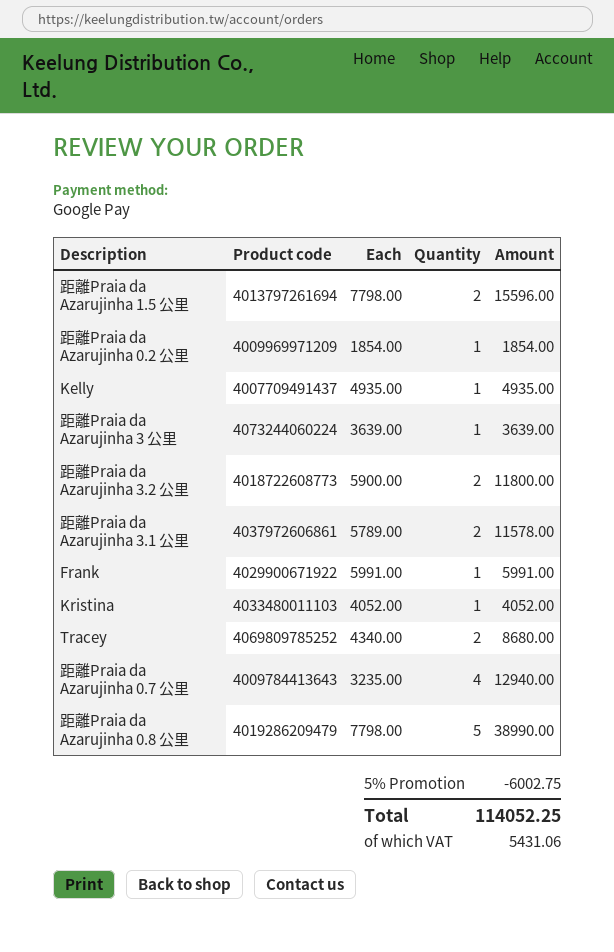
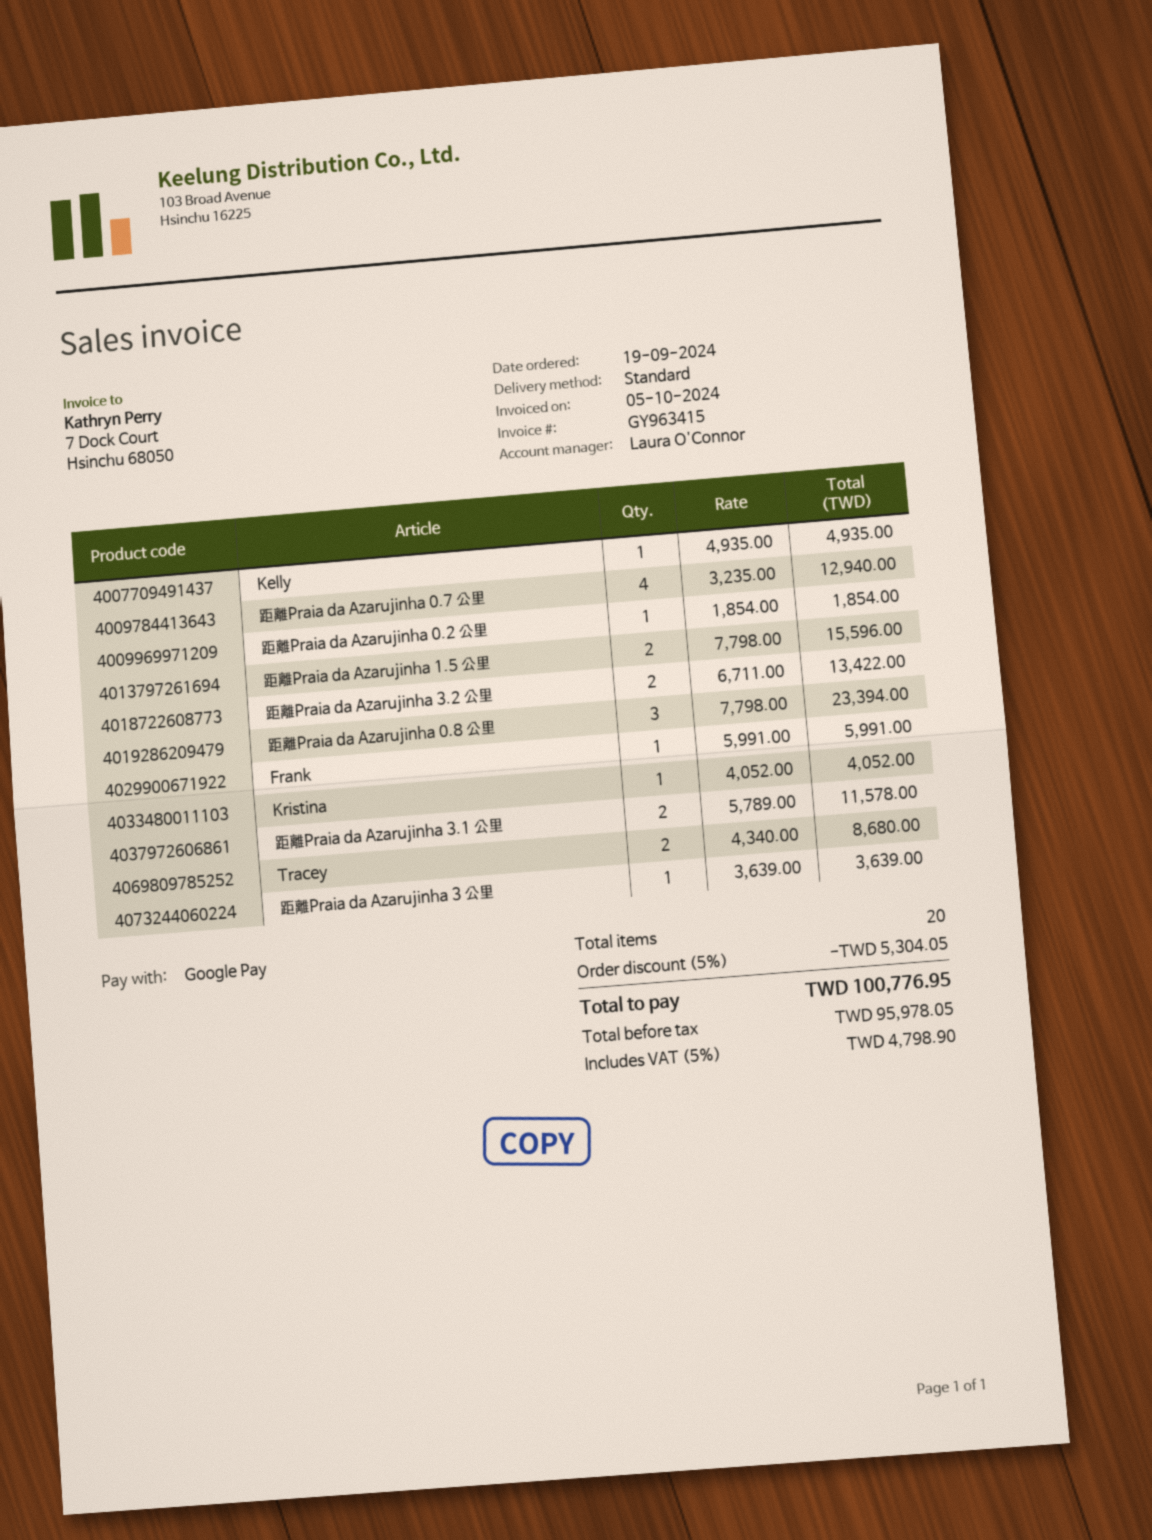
距離Praia da Azarujinha 3.2 公里: 2 x 5900.00 = 11800.00 -> 2 x 6711.00 = 13422.00
距離Praia da Azarujinha 0.8 公里: 5 x 7798.00 = 38990.00 -> 3 x 7798.00 = 23394.00
discount: 5% = 6002.75 -> 5% = 5304.05
tax: 5431.06 -> 4798.90
total: 114052.25 -> 100776.95

